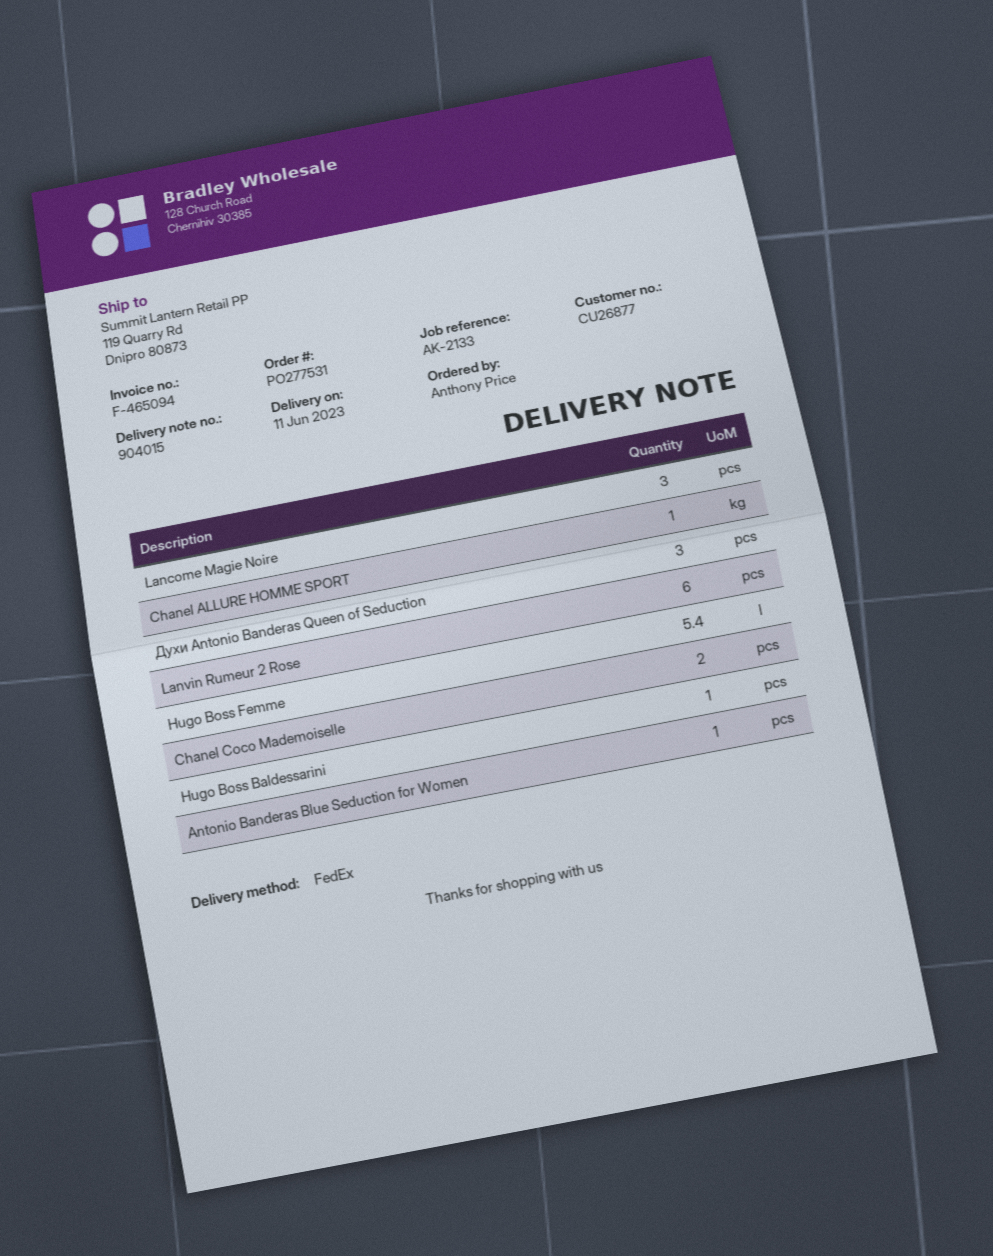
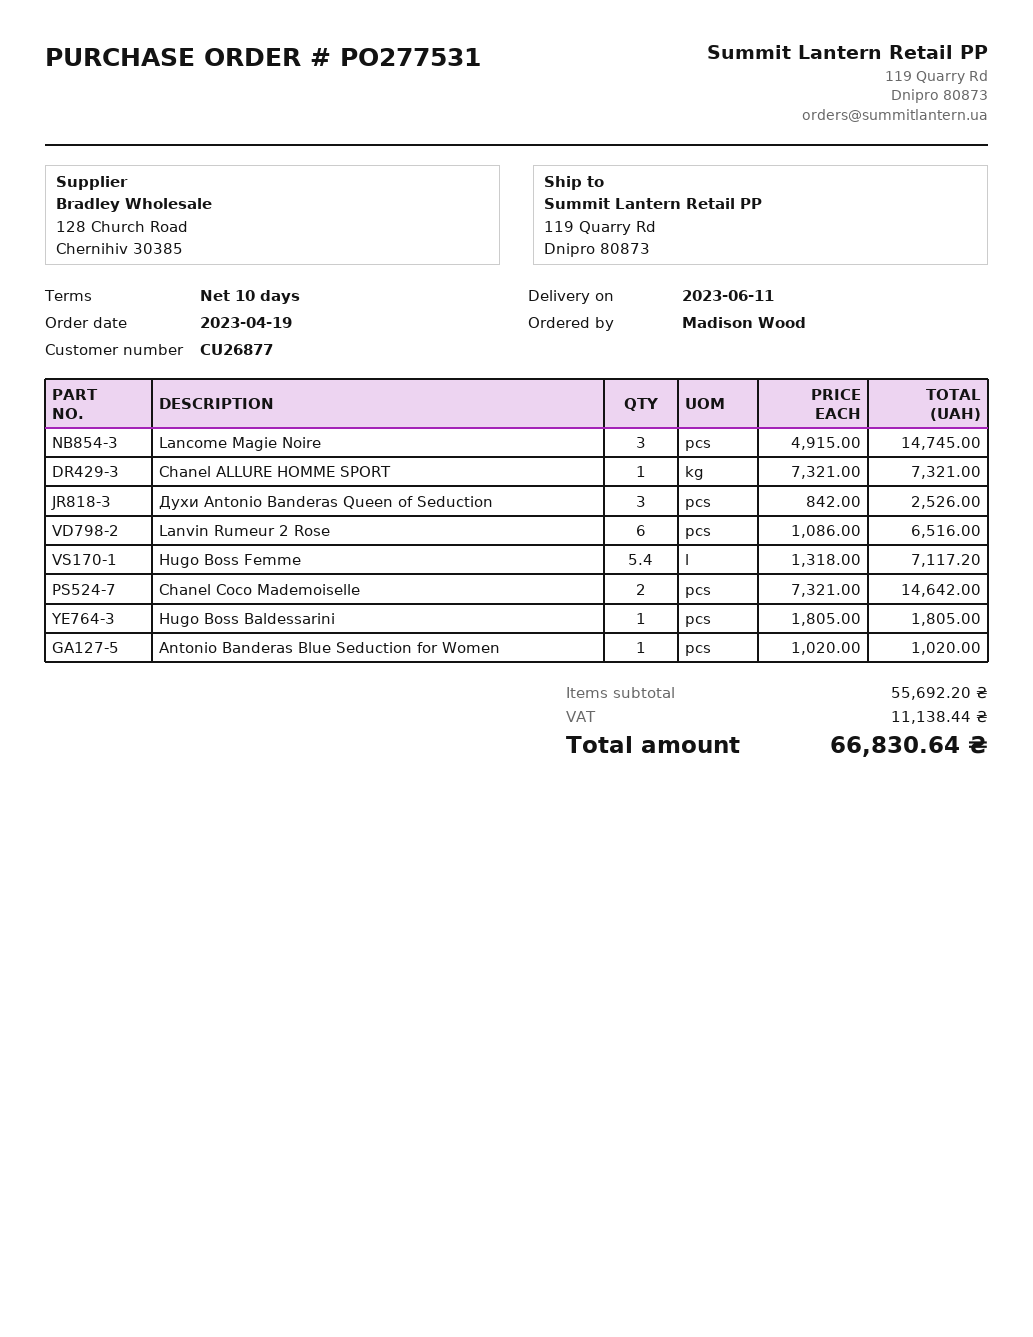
ordered by: Anthony Price -> Madison Wood

